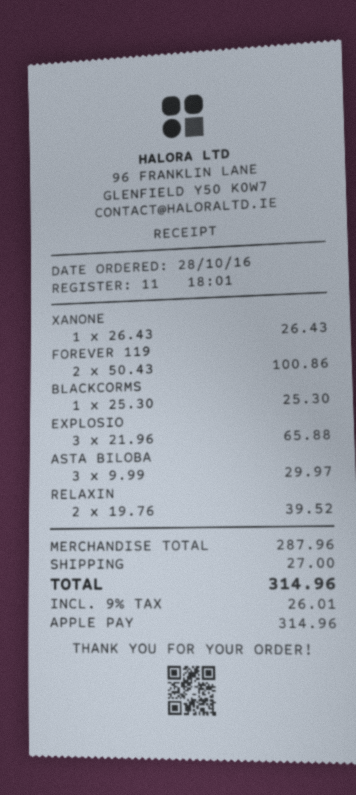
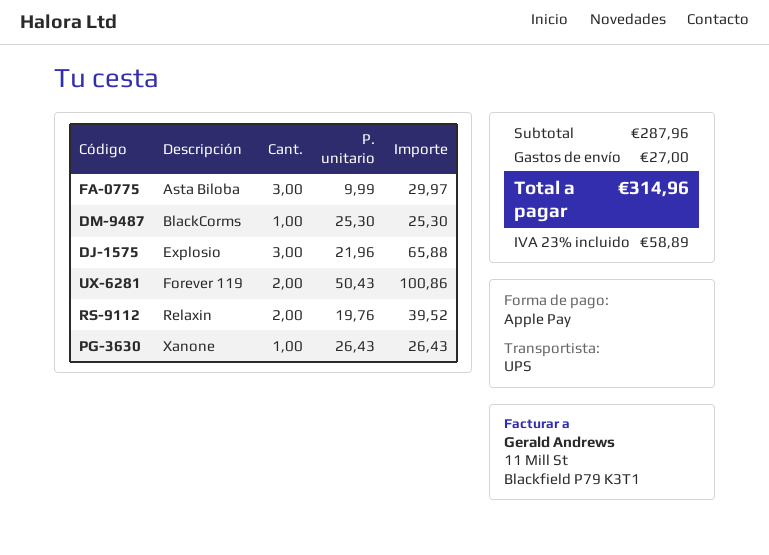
tax: 9% = 26.01 -> 23% = 58.89

